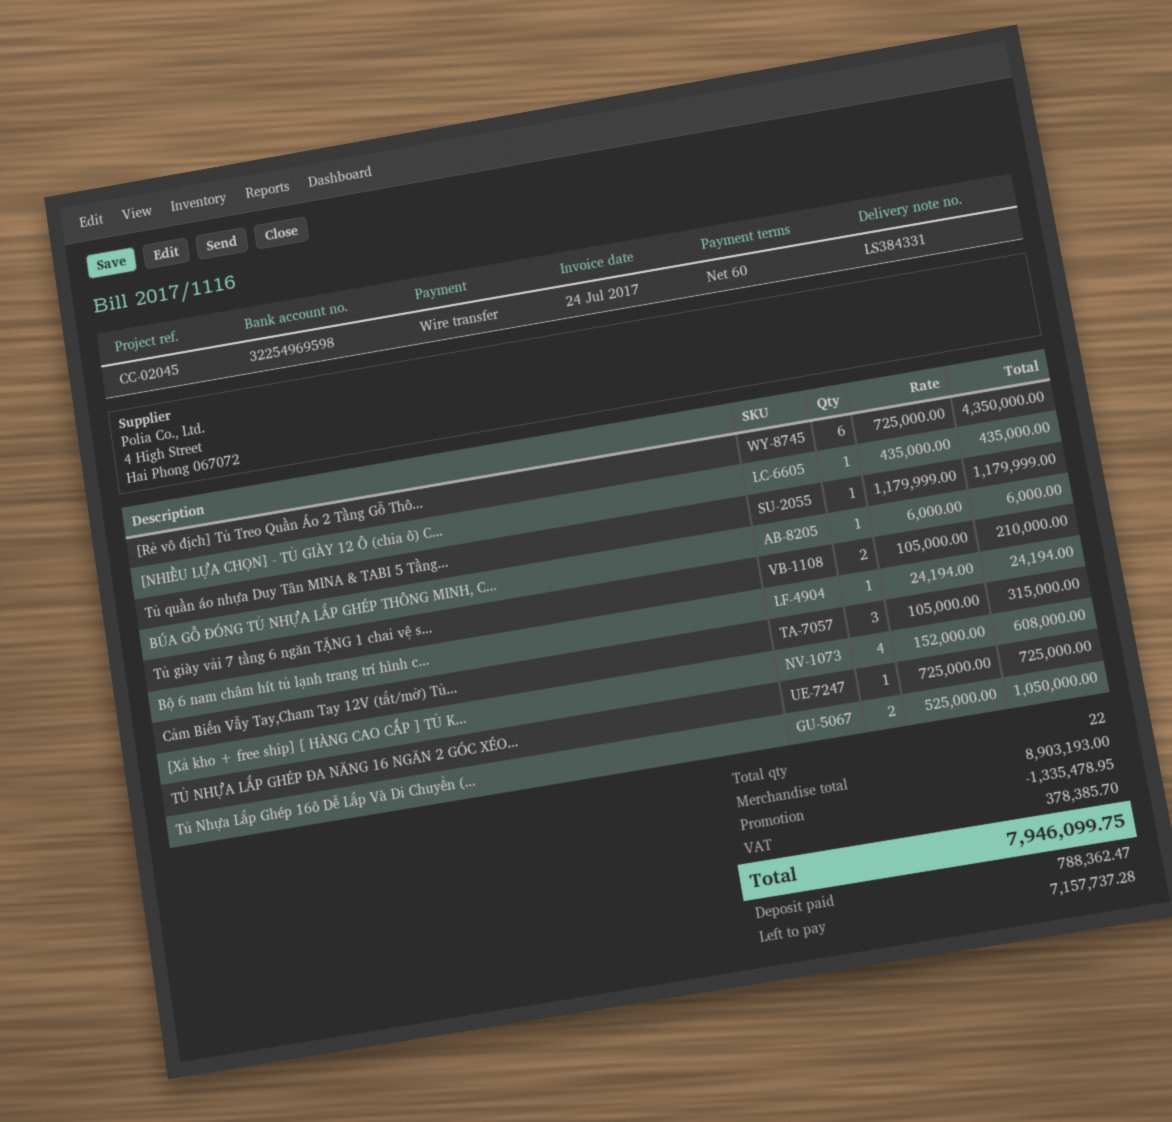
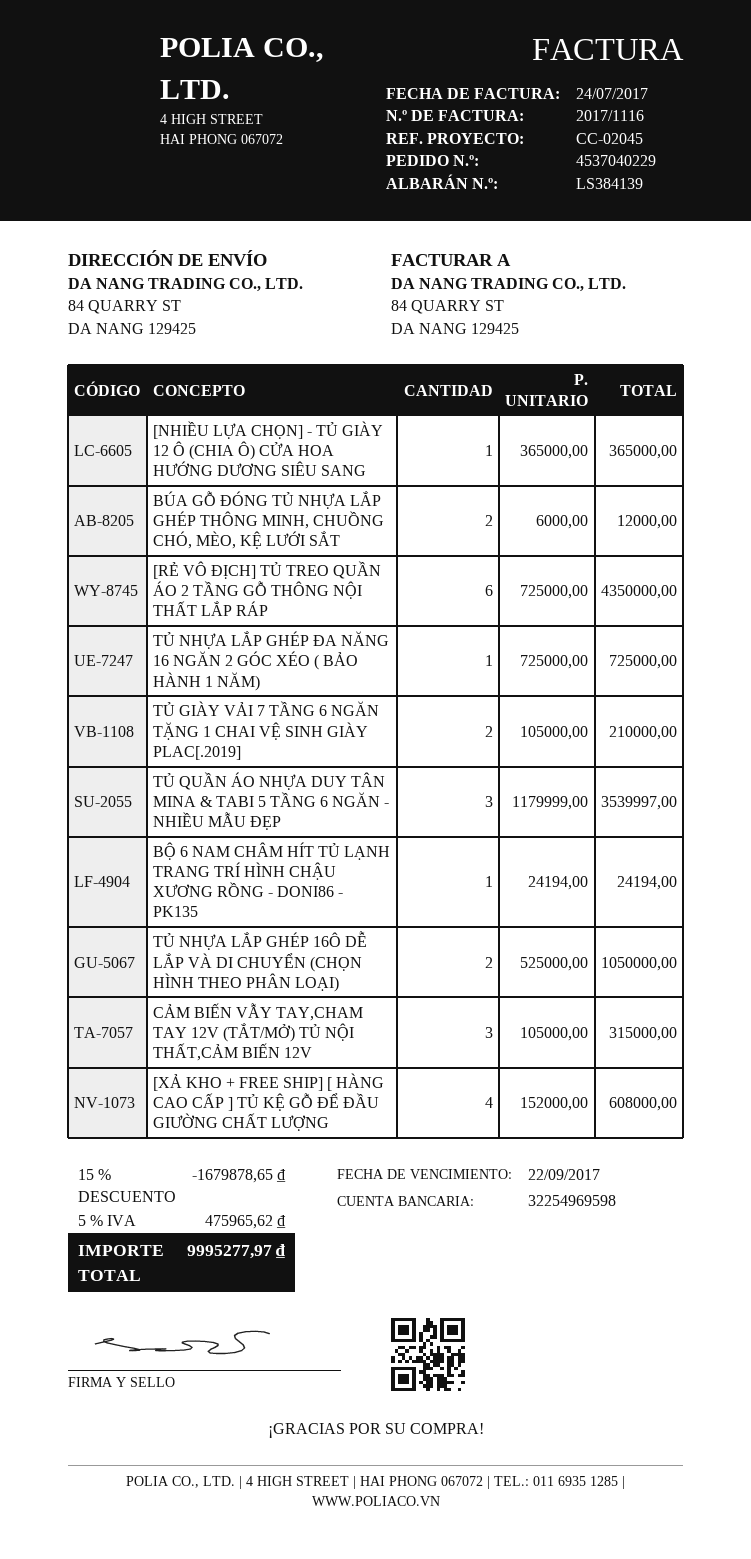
delivery note number: LS384331 -> LS384139
[NHIỀU LỰA CHỌN] - TỦ GIÀY 12 Ô (chia ô) C...: 1 x 435000.00 = 435000.00 -> 1 x 365000.00 = 365000.00
Tủ quần áo nhựa Duy Tân MINA & TABI 5 Tầng...: 1 x 1179999.00 = 1179999.00 -> 3 x 1179999.00 = 3539997.00
BÚA GỖ ĐÓNG TỦ NHỰA LẮP GHÉP THÔNG MINH, C...: 1 x 6000.00 = 6000.00 -> 2 x 6000.00 = 12000.00
discount: 1335478.95 -> 1679878.65
tax: 378385.70 -> 475965.62
total: 7946099.75 -> 9995277.97

